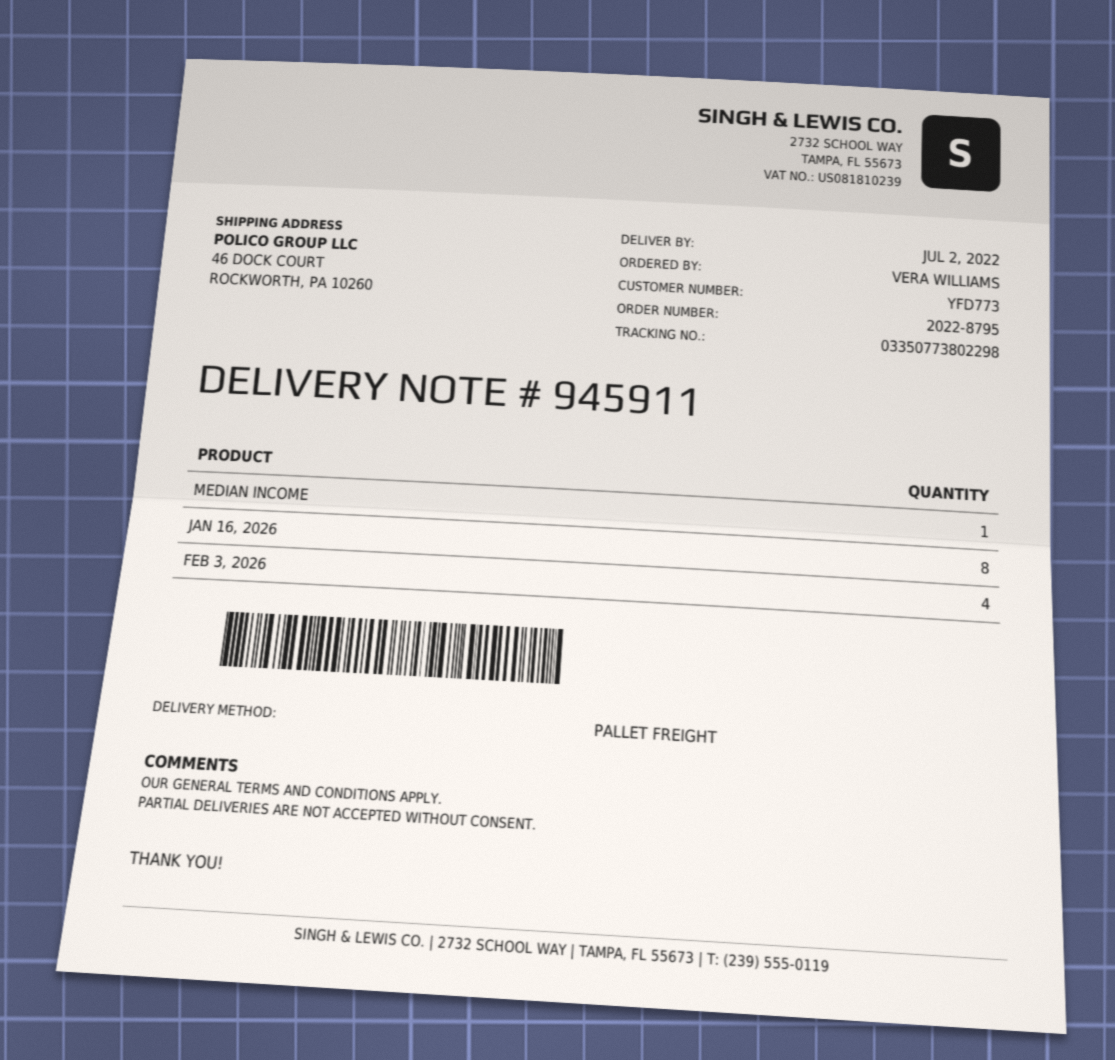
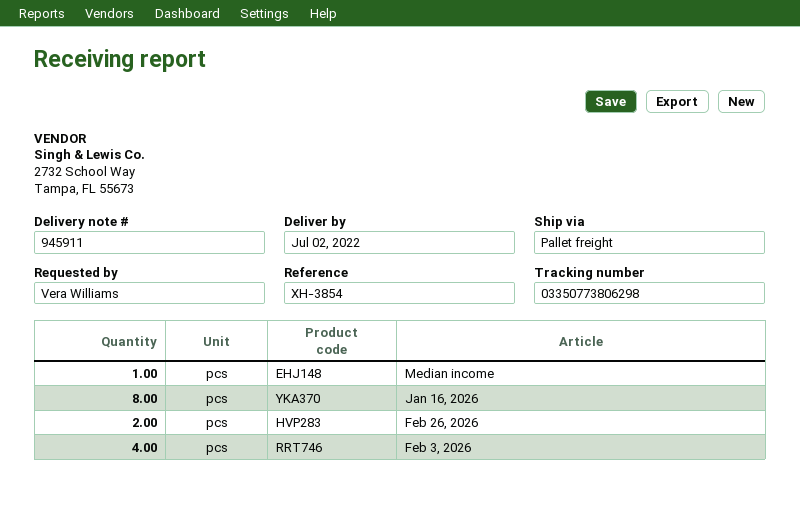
tracking number: 03350773802298 -> 03350773806298
Feb 26, 2026: none -> 2

